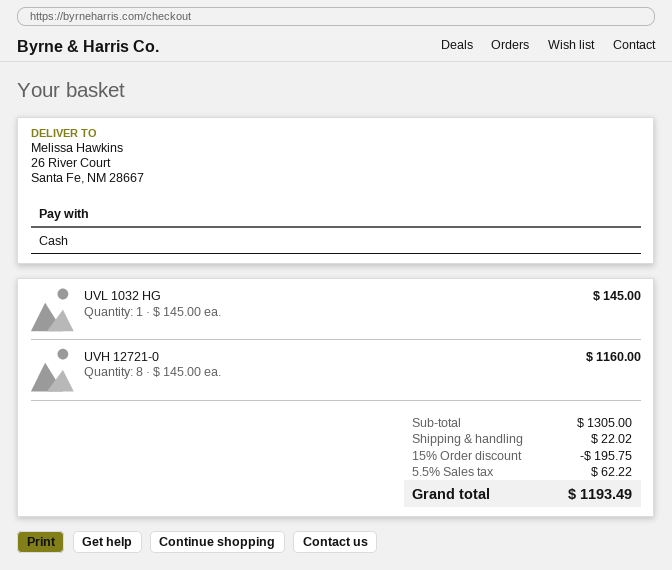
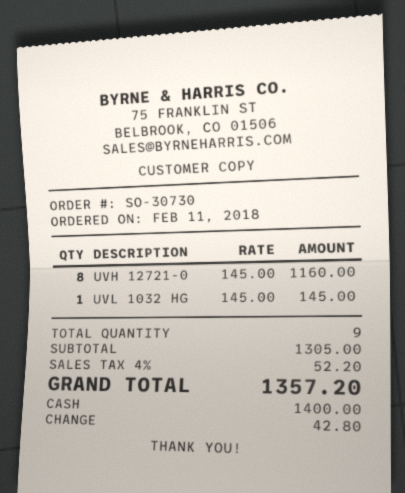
discount: 15% = 195.75 -> none
shipping: 22.02 -> none
tax: 5.5% = 62.22 -> 4% = 52.20
total: 1193.49 -> 1357.20

